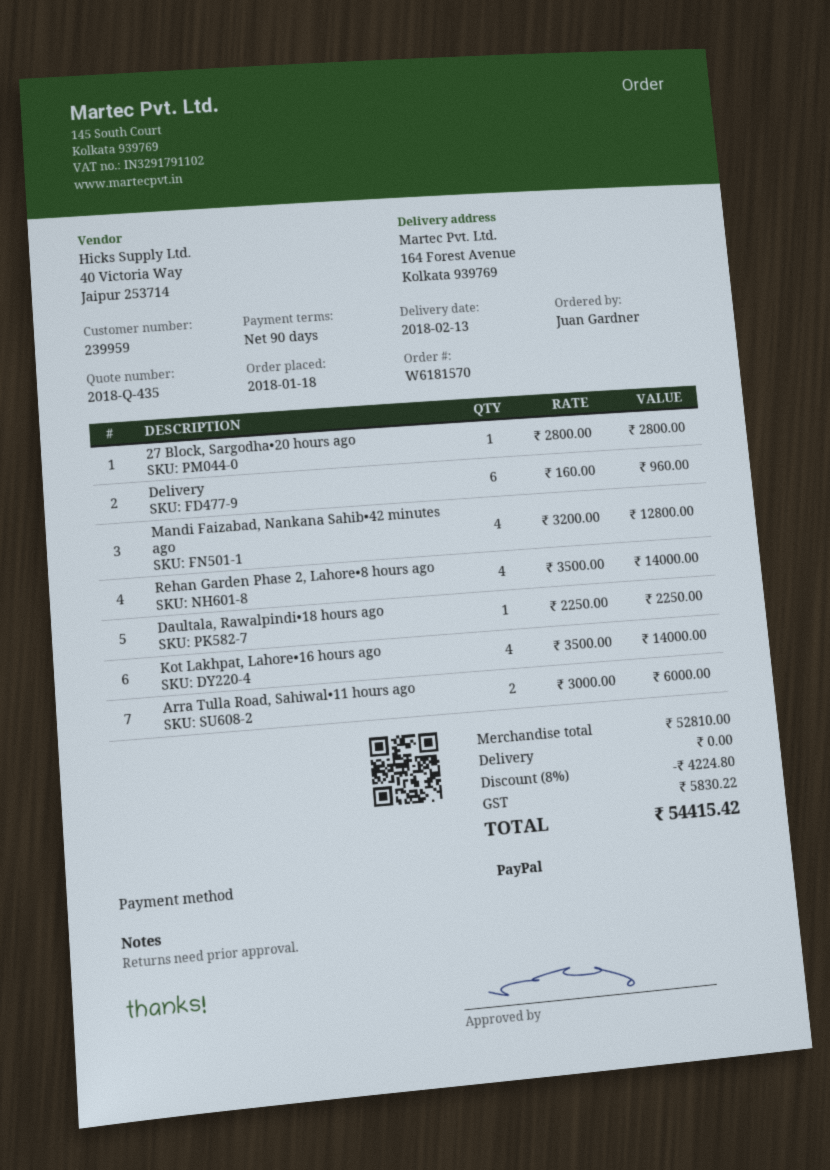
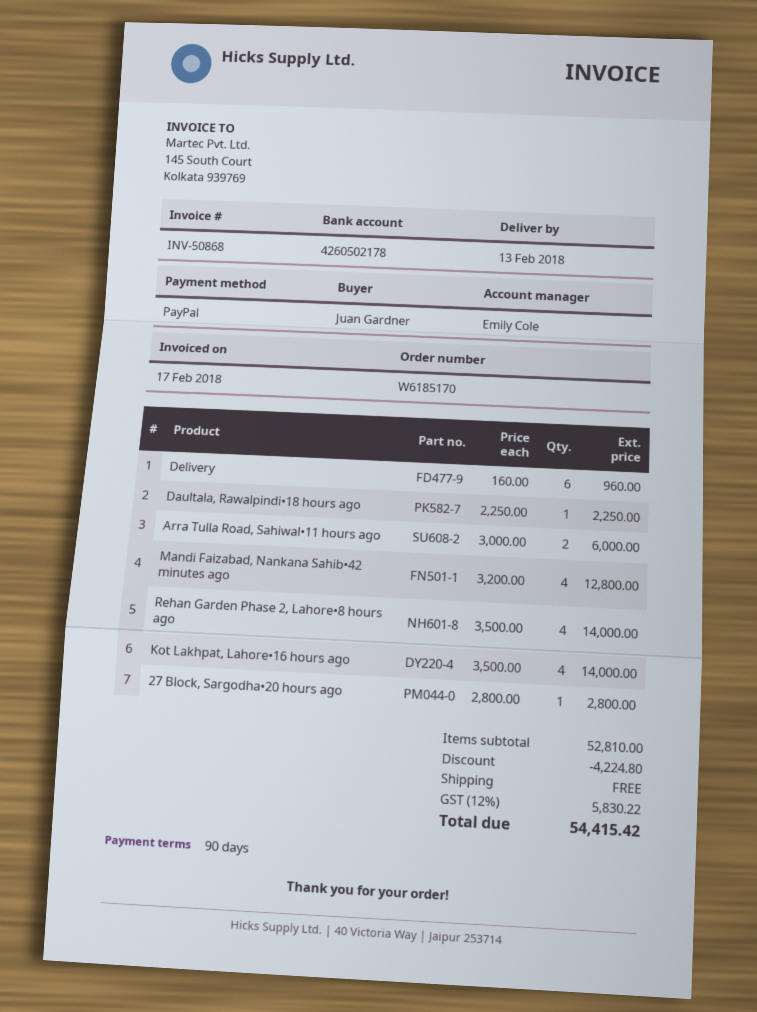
order number: W6181570 -> W6185170

